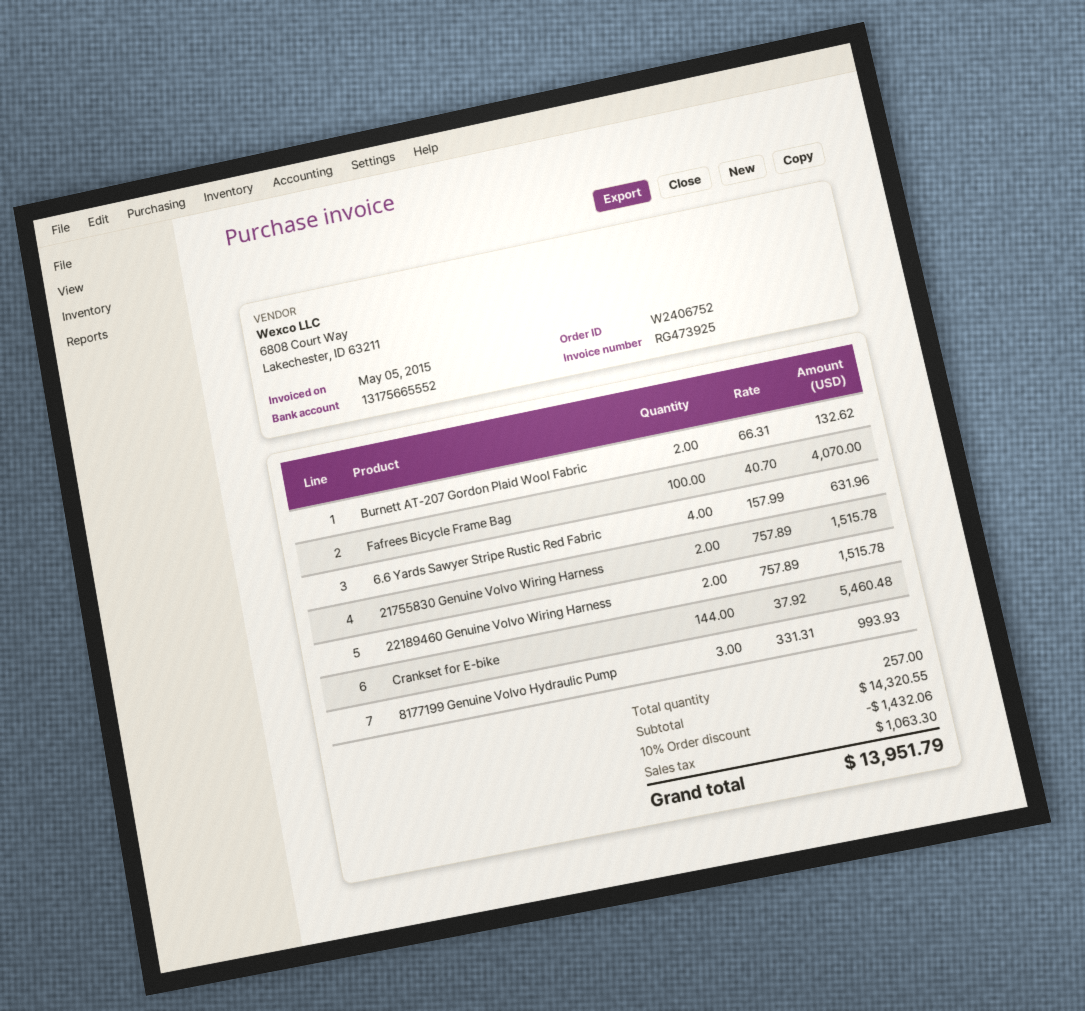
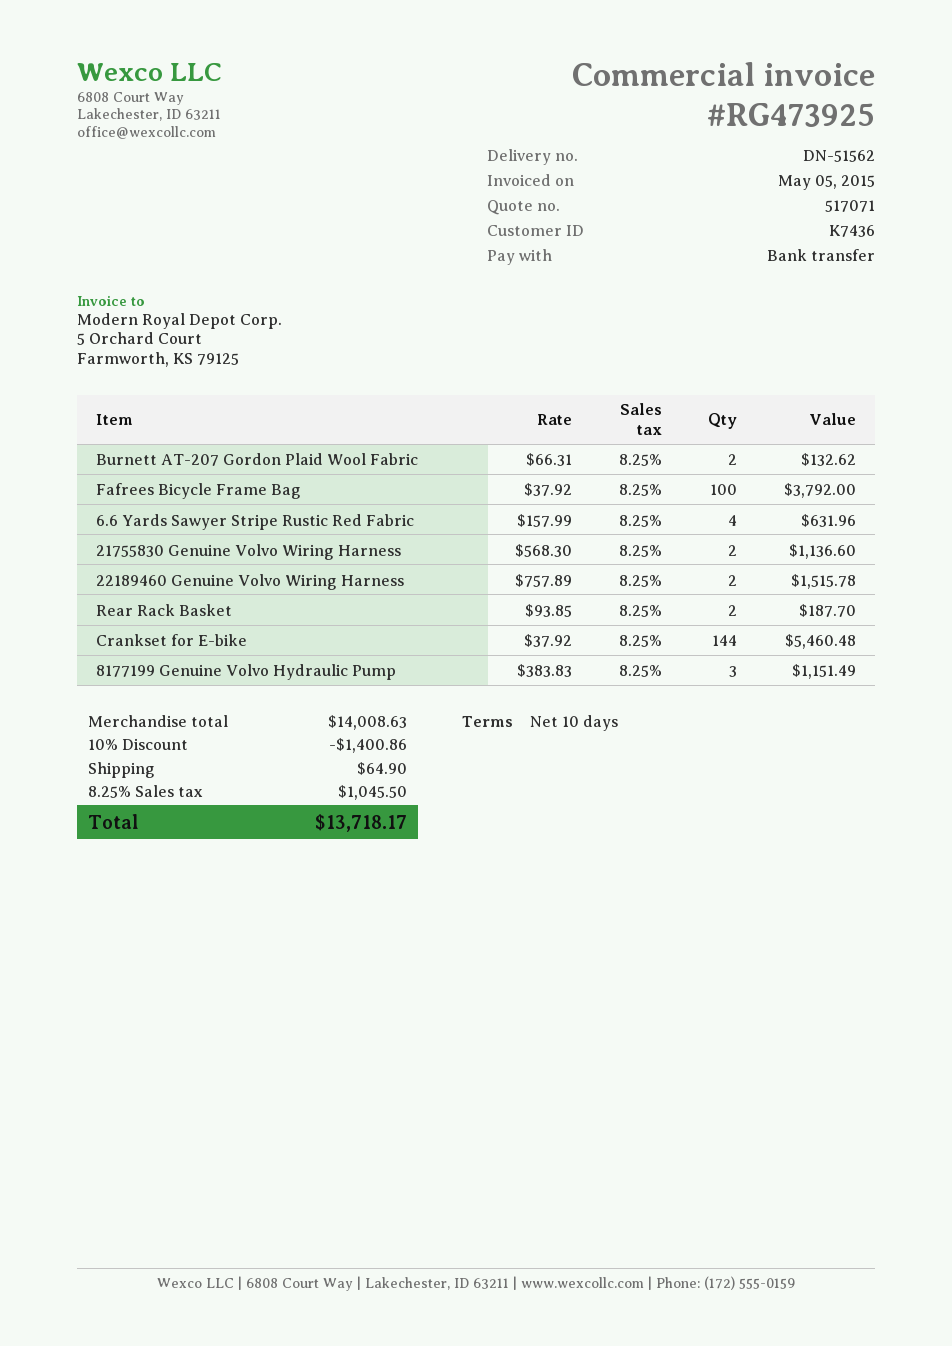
Fafrees Bicycle Frame Bag: 100 x 40.70 = 4070.00 -> 100 x 37.92 = 3792.00
21755830 Genuine Volvo Wiring Harness: 2 x 757.89 = 1515.78 -> 2 x 568.30 = 1136.60
8177199 Genuine Volvo Hydraulic Pump: 3 x 331.31 = 993.93 -> 3 x 383.83 = 1151.49
Rear Rack Basket: none -> 2 x 93.85 = 187.70
subtotal: 14320.55 -> 14008.63
discount: 10% = 1432.06 -> 10% = 1400.86
shipping: none -> 64.90
tax: 1063.30 -> 1045.50
total: 13951.79 -> 13718.17

